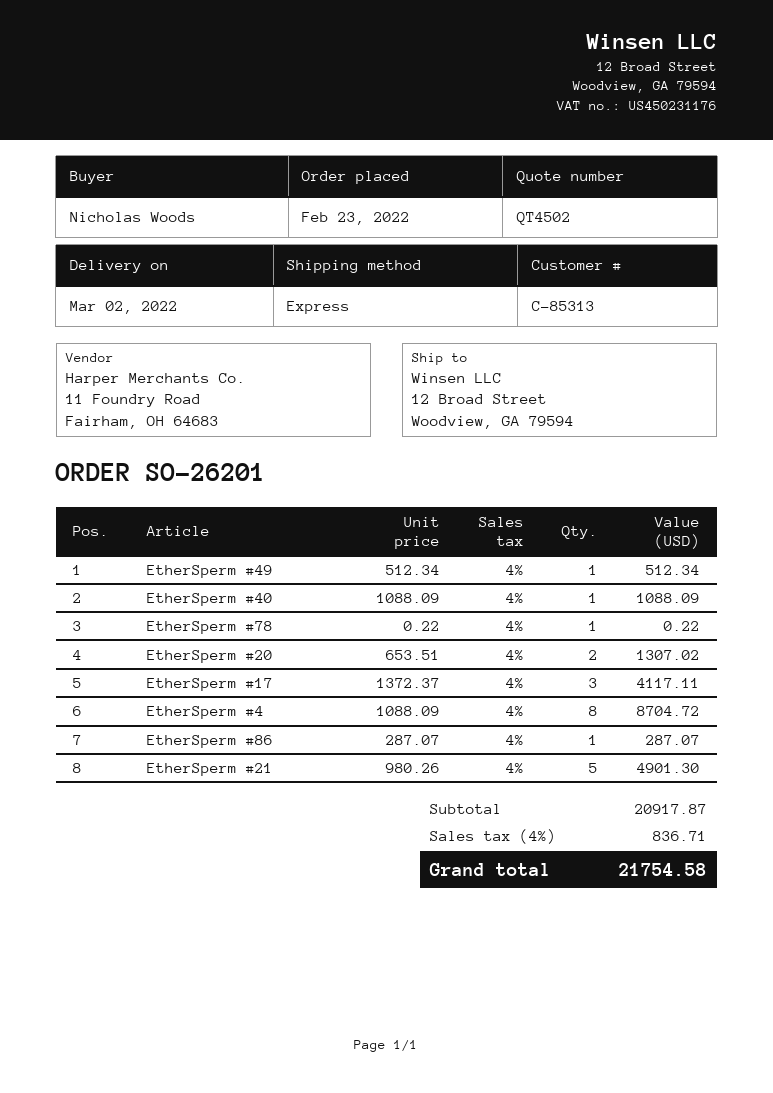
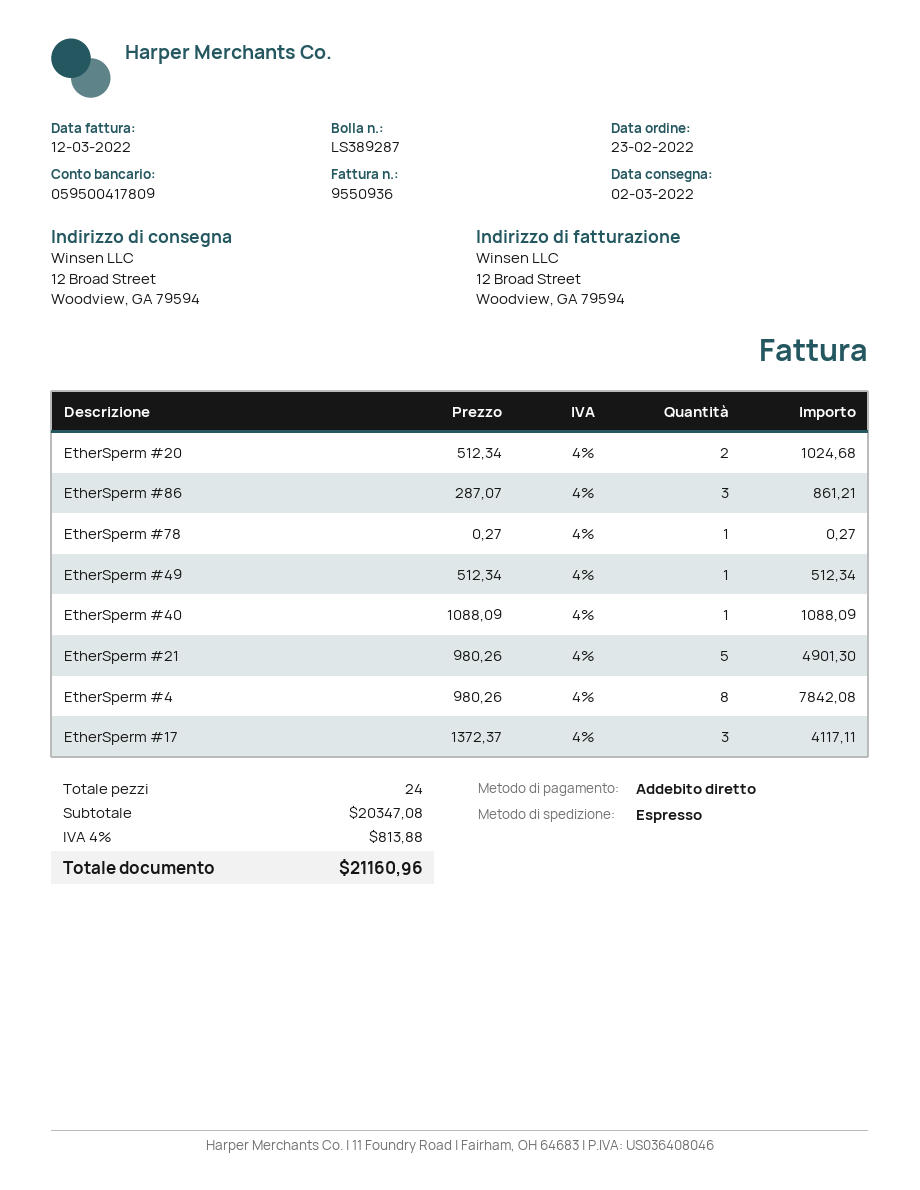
EtherSperm #78: 1 x 0.22 = 0.22 -> 1 x 0.27 = 0.27
EtherSperm #20: 2 x 653.51 = 1307.02 -> 2 x 512.34 = 1024.68
EtherSperm #4: 8 x 1088.09 = 8704.72 -> 8 x 980.26 = 7842.08
EtherSperm #86: 1 x 287.07 = 287.07 -> 3 x 287.07 = 861.21
subtotal: 20917.87 -> 20347.08
tax: 4% = 836.71 -> 4% = 813.88
total: 21754.58 -> 21160.96

